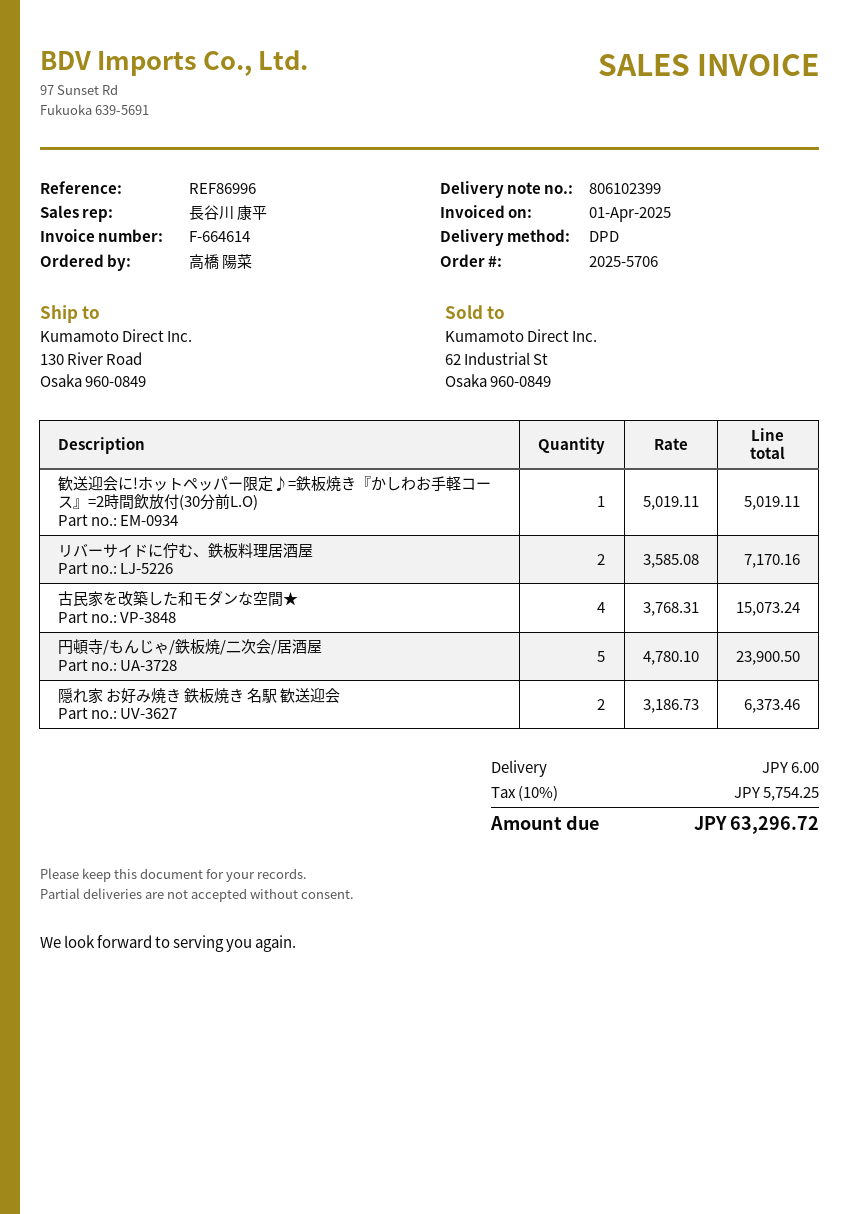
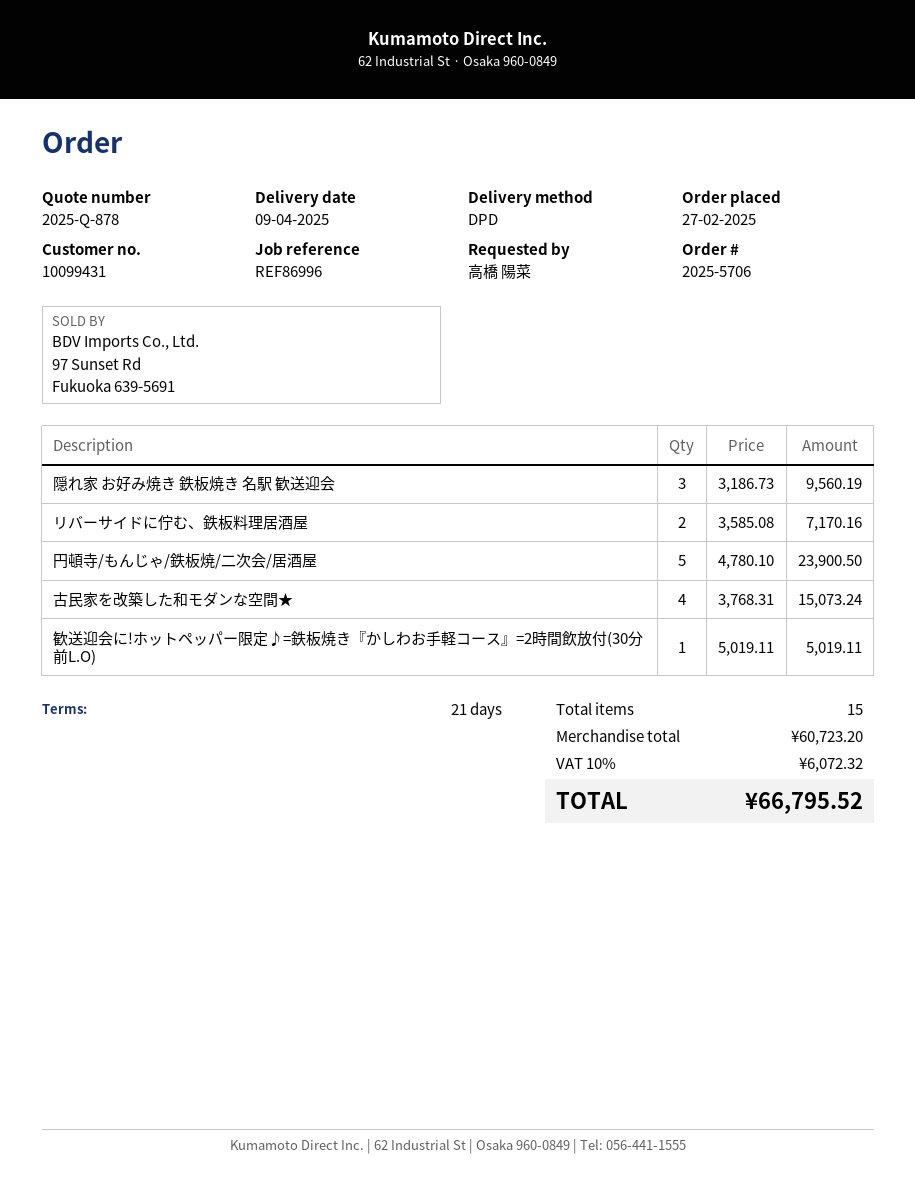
隠れ家 お好み焼き 鉄板焼き 名駅 歓送迎会: 2 x 3186.73 = 6373.46 -> 3 x 3186.73 = 9560.19
shipping: 6.00 -> none
tax: 10% = 5754.25 -> 10% = 6072.32
total: 63296.72 -> 66795.52

